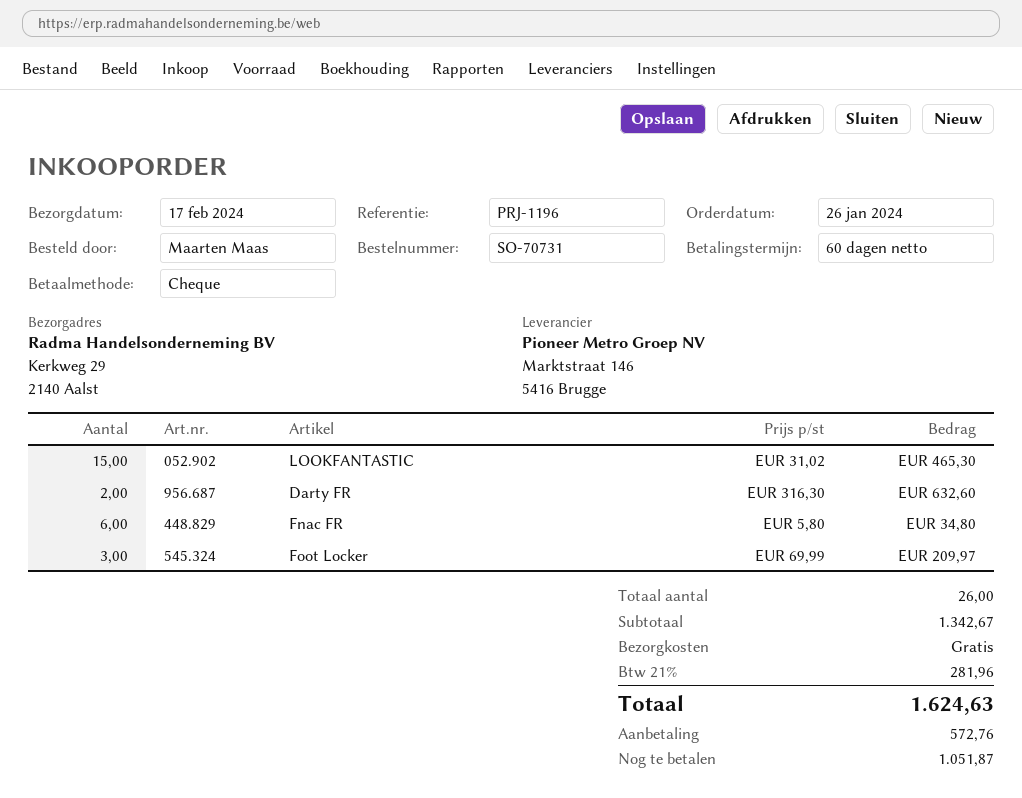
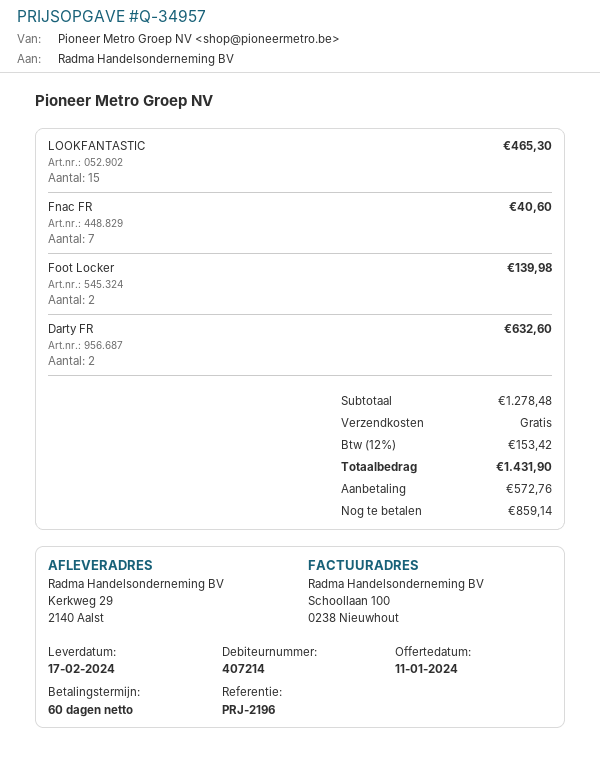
reference: PRJ-1196 -> PRJ-2196
Fnac FR: 6 for 34.80 -> 7 for 40.60
Foot Locker: 3 for 209.97 -> 2 for 139.98
subtotal: 1342.67 -> 1278.48
tax: 21% = 281.96 -> 12% = 153.42
total: 1624.63 -> 1431.90
balance: 1051.87 -> 859.14

